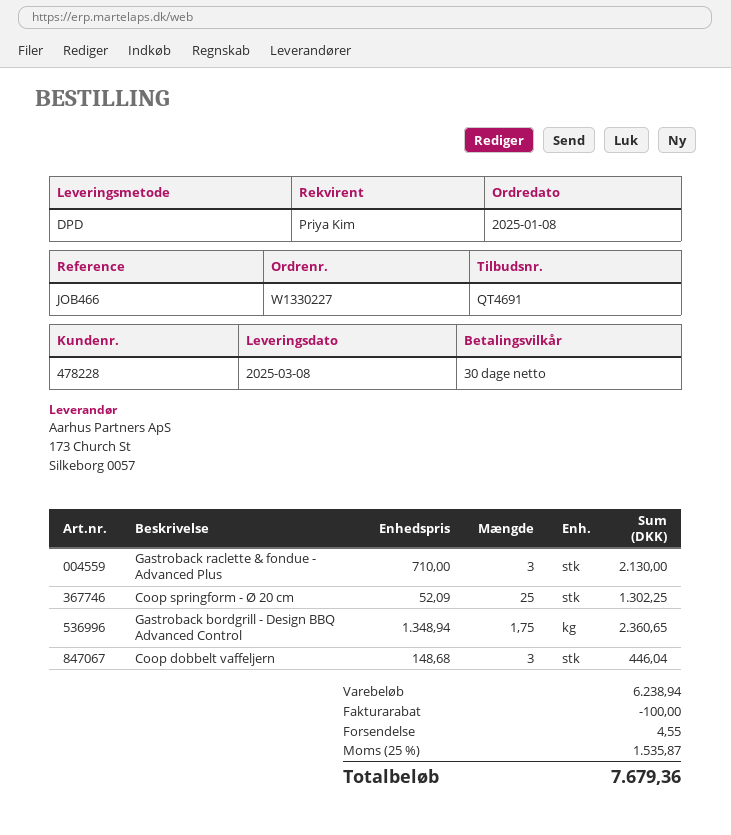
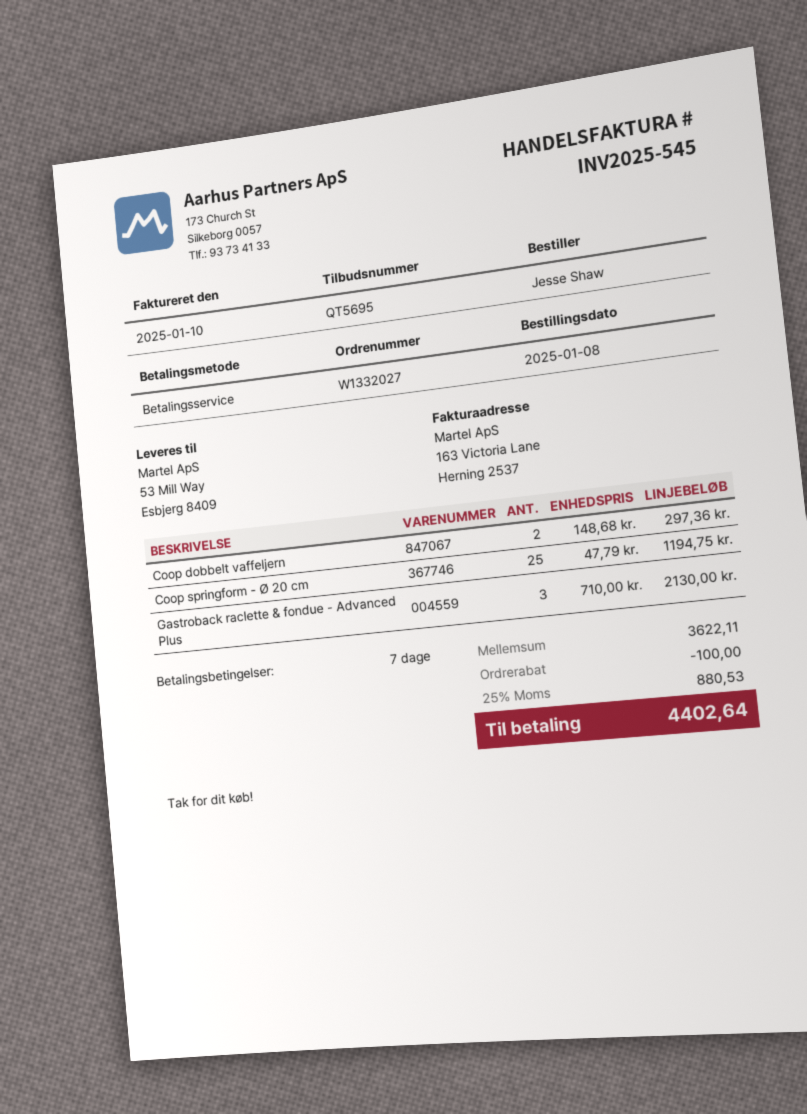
quote number: QT4691 -> QT5695
order number: W1330227 -> W1332027
payment terms: 30 days -> 7 days
ordered by: Priya Kim -> Jesse Shaw
Coop springform - Ø 20 cm: 25 x 52.09 = 1302.25 -> 25 x 47.79 = 1194.75
Gastroback bordgrill - Design BBQ Advanced Control: 1.75 x 1348.94 = 2360.65 -> none
Coop dobbelt vaffeljern: 3 x 148.68 = 446.04 -> 2 x 148.68 = 297.36
subtotal: 6238.94 -> 3622.11
shipping: 4.55 -> none
tax: 25% = 1535.87 -> 25% = 880.53
total: 7679.36 -> 4402.64

